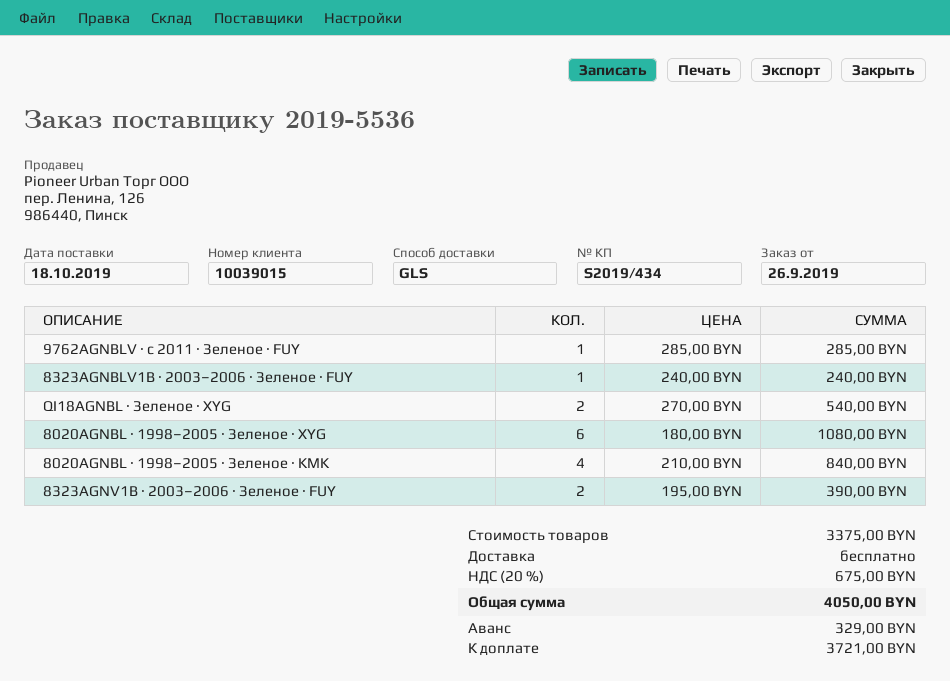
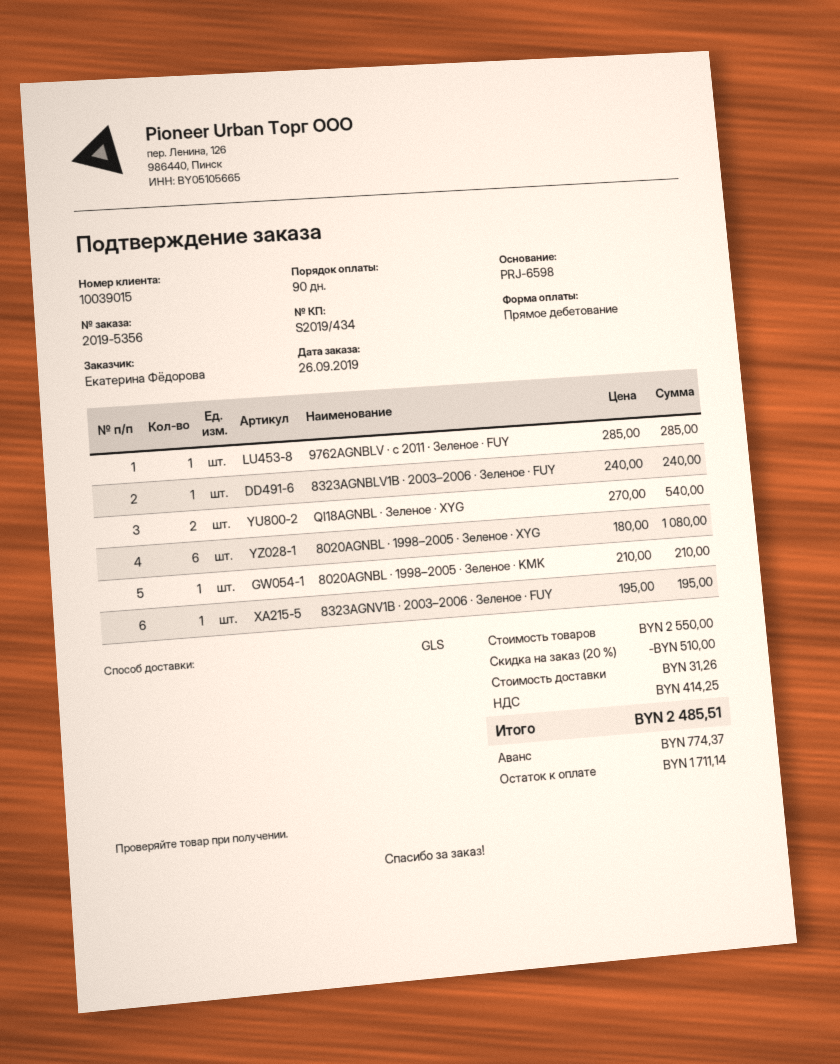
order number: 2019-5536 -> 2019-5356
8020AGNBL · 1998–2005 · Зеленое · KMK: 4 x 210.00 = 840.00 -> 1 x 210.00 = 210.00
8323AGNV1B · 2003–2006 · Зеленое · FUY: 2 x 195.00 = 390.00 -> 1 x 195.00 = 195.00
subtotal: 3375.00 -> 2550.00
discount: none -> 20% = 510.00
shipping: 0.00 -> 31.26
tax: 675.00 -> 414.25
total: 4050.00 -> 2485.51
deposit: 329.00 -> 774.37
balance: 3721.00 -> 1711.14

